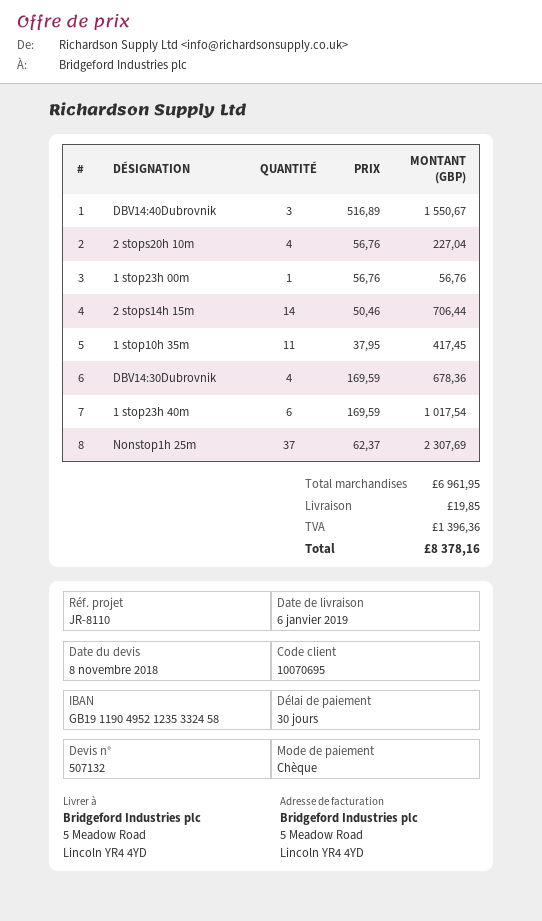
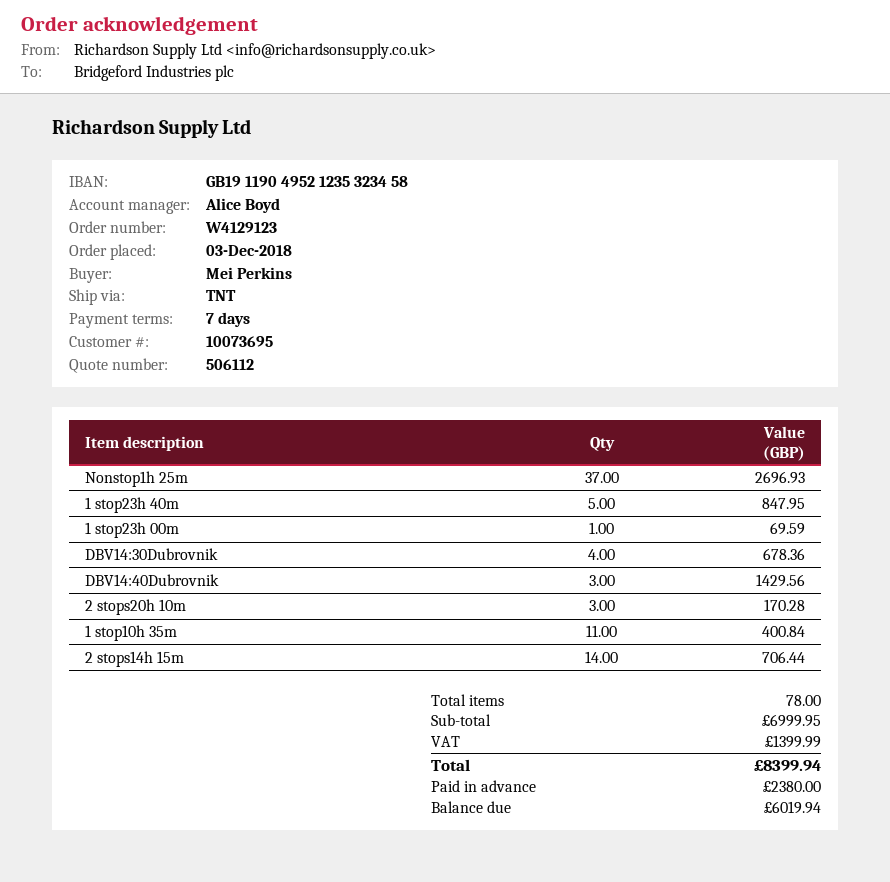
quote number: 507132 -> 506112
payment terms: 30 days -> 7 days
customer number: 10070695 -> 10073695
bank account: GB19119049521235332458 -> GB19119049521235323458
DBV14:40Dubrovnik: 3 for 1550.67 -> 3 for 1429.56
2 stops20h 10m: 4 for 227.04 -> 3 for 170.28
1 stop23h 00m: 1 for 56.76 -> 1 for 69.59
1 stop10h 35m: 11 for 417.45 -> 11 for 400.84
1 stop23h 40m: 6 for 1017.54 -> 5 for 847.95
Nonstop1h 25m: 37 for 2307.69 -> 37 for 2696.93
subtotal: 6961.95 -> 6999.95
shipping: 19.85 -> none
tax: 1396.36 -> 1399.99
total: 8378.16 -> 8399.94

